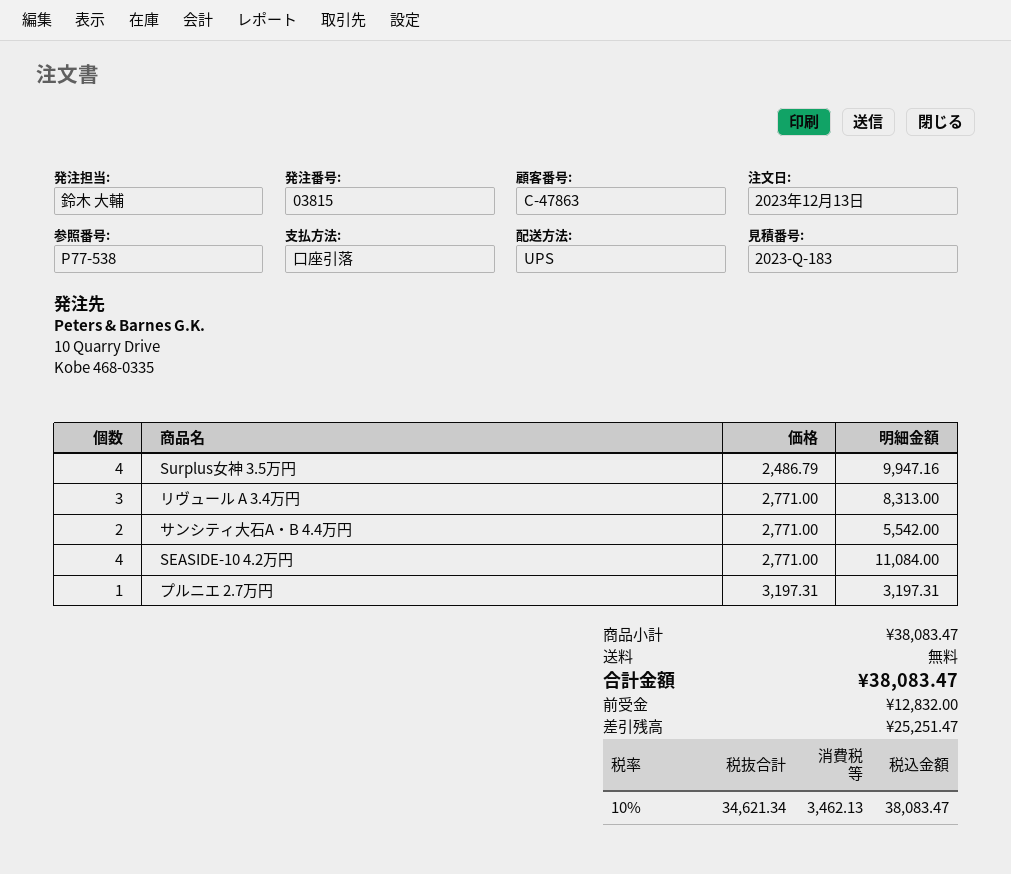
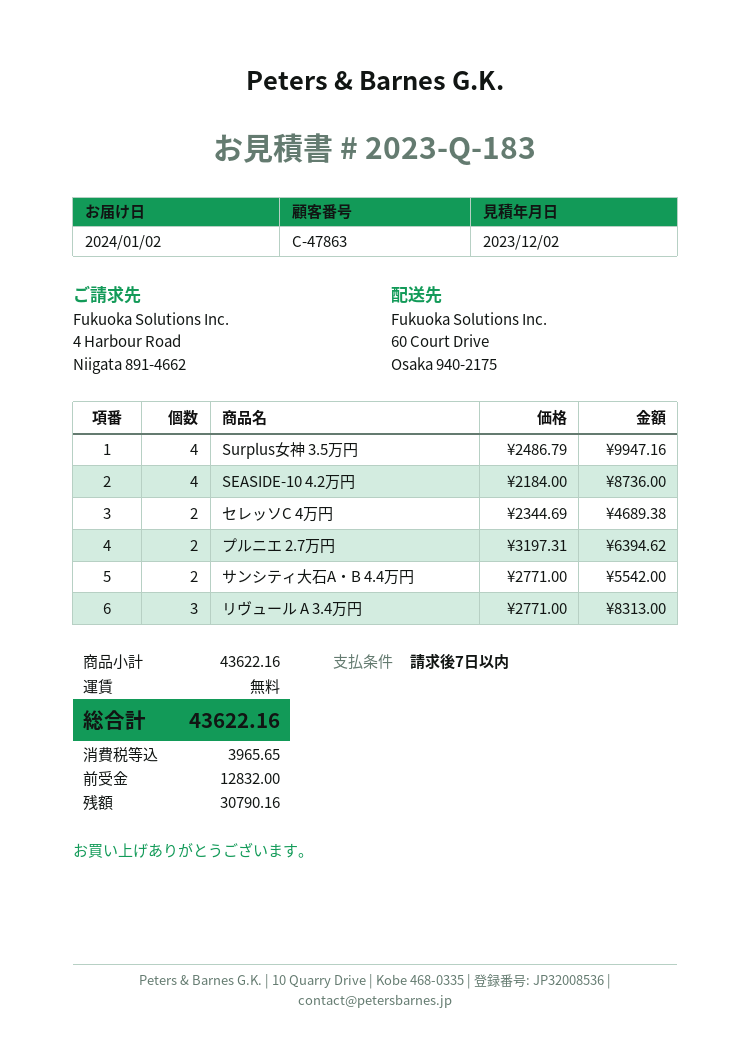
SEASIDE-10 4.2万円: 4 x 2771.00 = 11084.00 -> 4 x 2184.00 = 8736.00
プルニエ 2.7万円: 1 x 3197.31 = 3197.31 -> 2 x 3197.31 = 6394.62
セレッソC 4万円: none -> 2 x 2344.69 = 4689.38
subtotal: 38083.47 -> 43622.16
tax: 3462.13 -> 3965.65
total: 38083.47 -> 43622.16
balance: 25251.47 -> 30790.16

